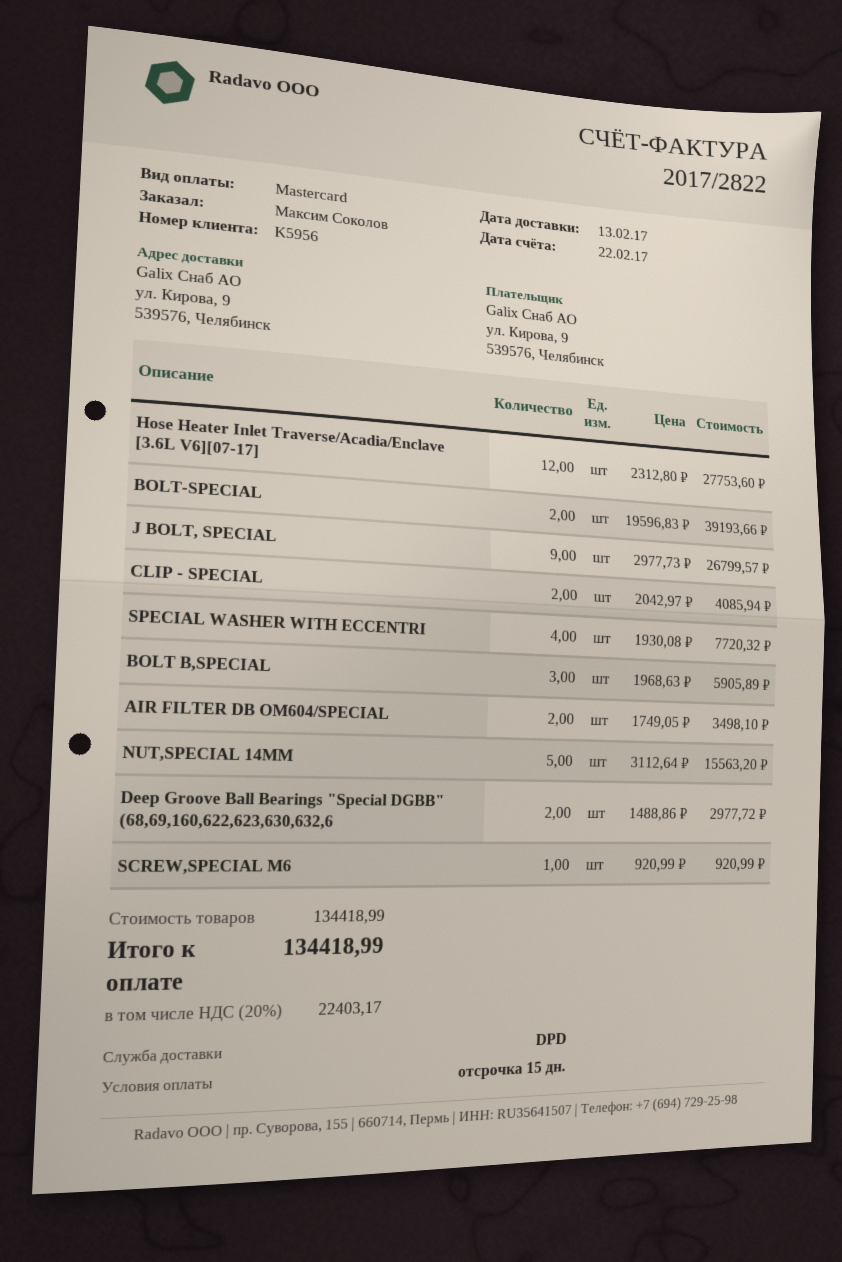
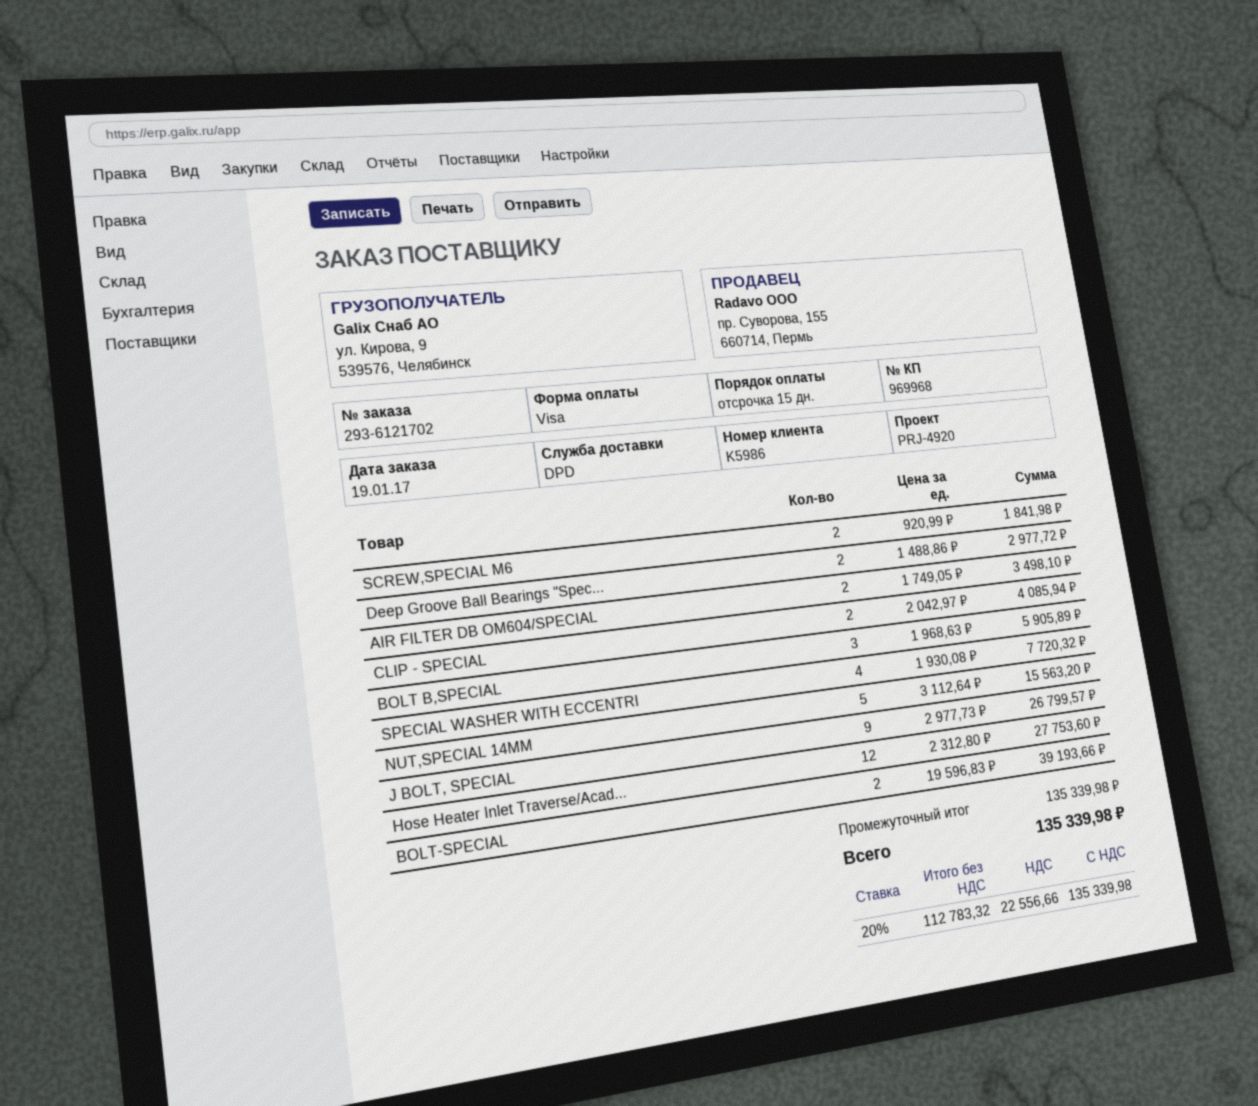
customer number: K5956 -> K5986
payment method: Mastercard -> Visa
SCREW,SPECIAL M6: 1 x 920.99 = 920.99 -> 2 x 920.99 = 1841.98
subtotal: 134418.99 -> 135339.98
tax: 20% = 22403.17 -> 20% = 22556.66
total: 134418.99 -> 135339.98

